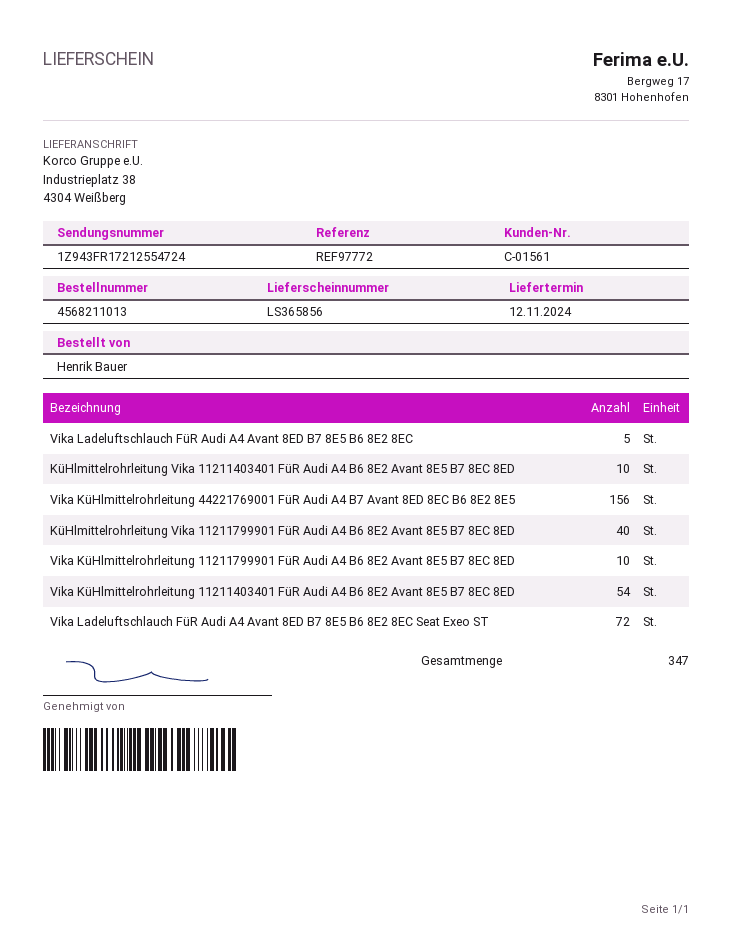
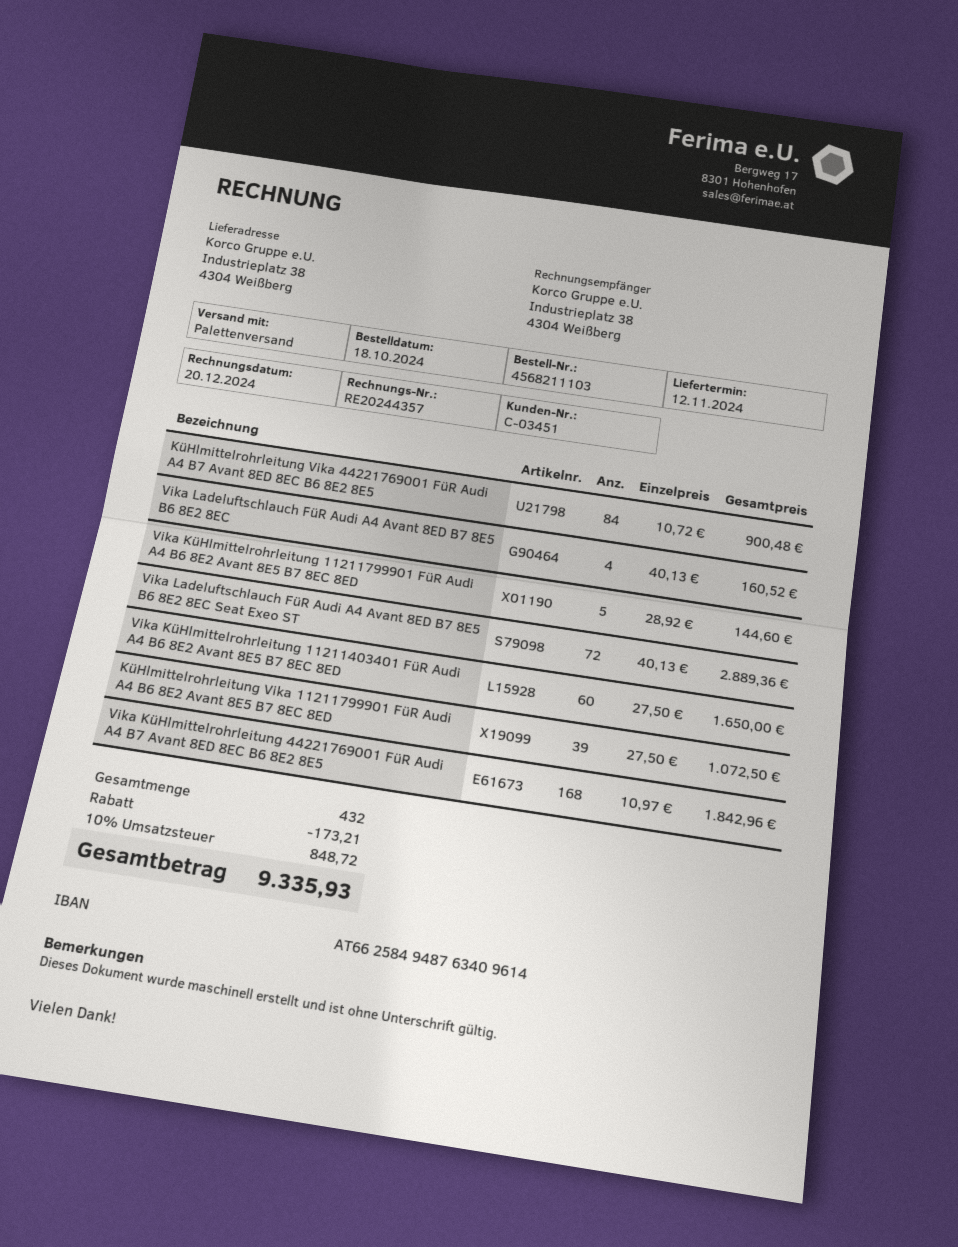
order number: 4568211013 -> 4568211103
customer number: C-01561 -> C-03451
Vika Ladeluftschlauch FüR Audi A4 Avant 8ED B7 8E5 B6 8E2 8EC: 5 -> 4
KüHlmittelrohrleitung Vika 11211403401 FüR Audi A4 B6 8E2 Avant 8E5 B7 8EC 8ED: 10 -> none
Vika KüHlmittelrohrleitung 44221769001 FüR Audi A4 B7 Avant 8ED 8EC B6 8E2 8E5: 156 -> 168
KüHlmittelrohrleitung Vika 11211799901 FüR Audi A4 B6 8E2 Avant 8E5 B7 8EC 8ED: 40 -> 39
Vika KüHlmittelrohrleitung 11211799901 FüR Audi A4 B6 8E2 Avant 8E5 B7 8EC 8ED: 10 -> 5
Vika KüHlmittelrohrleitung 11211403401 FüR Audi A4 B6 8E2 Avant 8E5 B7 8EC 8ED: 54 -> 60
KüHlmittelrohrleitung Vika 44221769001 FüR Audi A4 B7 Avant 8ED 8EC B6 8E2 8E5: none -> 84
total quantity: 347 -> 432

